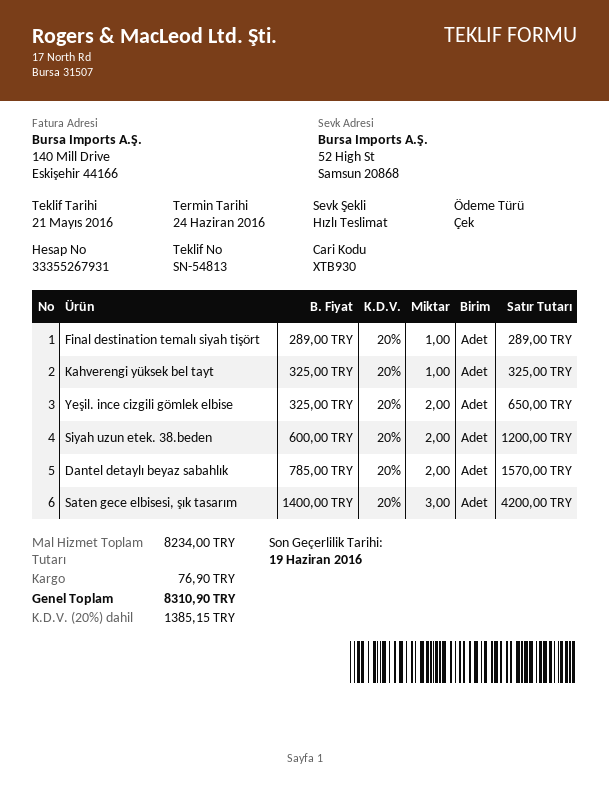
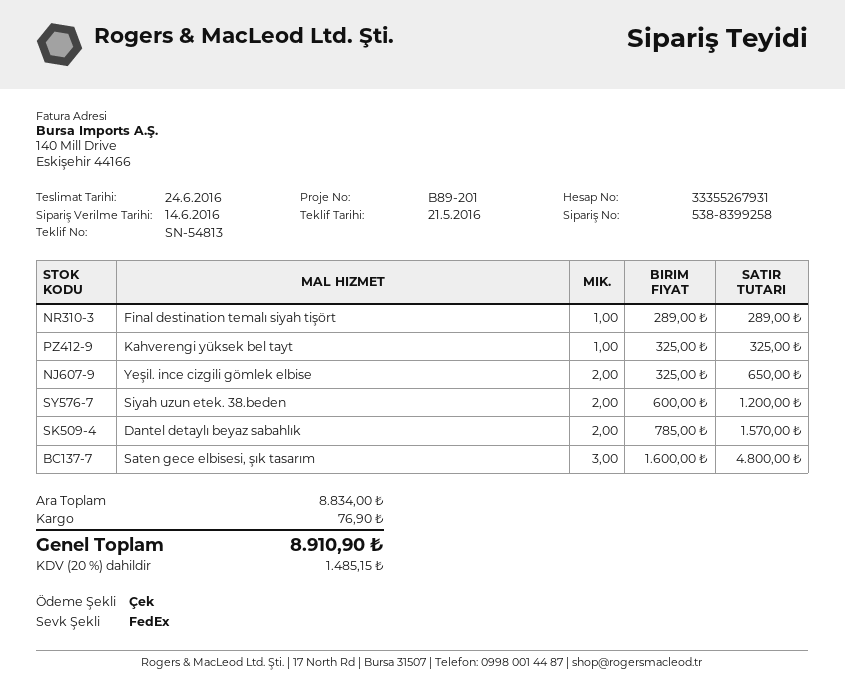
shipping method: express -> FedEx
Saten gece elbisesi, şık tasarım: 3 x 1400.00 = 4200.00 -> 3 x 1600.00 = 4800.00
subtotal: 8234.00 -> 8834.00
tax: 20% = 1385.15 -> 20% = 1485.15
total: 8310.90 -> 8910.90

